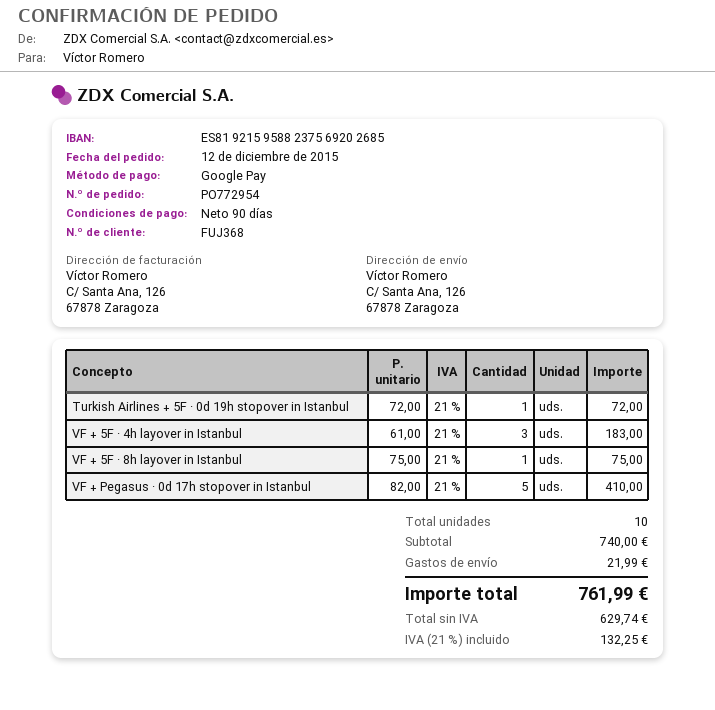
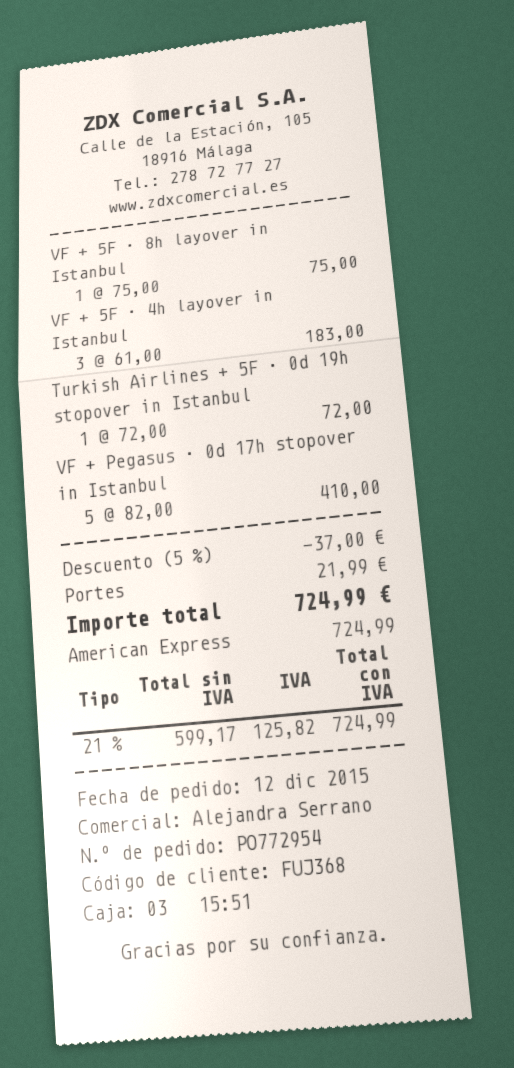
payment method: Google Pay -> American Express
discount: none -> 5% = 37.00
net: 629.74 -> 599.17
tax: 21% = 132.25 -> 21% = 125.82
total: 761.99 -> 724.99

